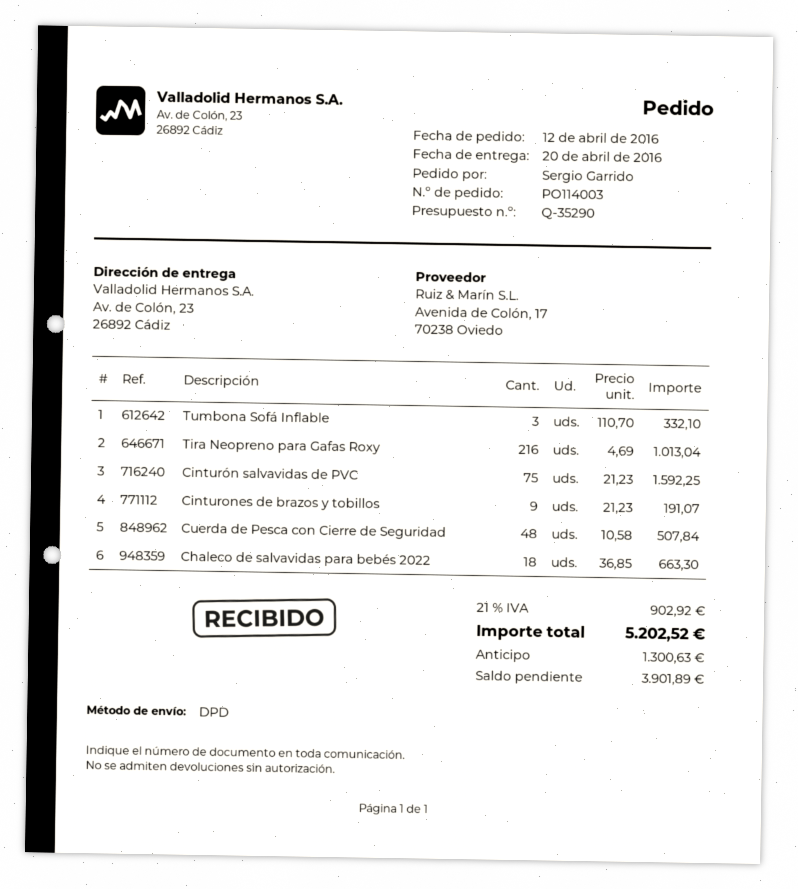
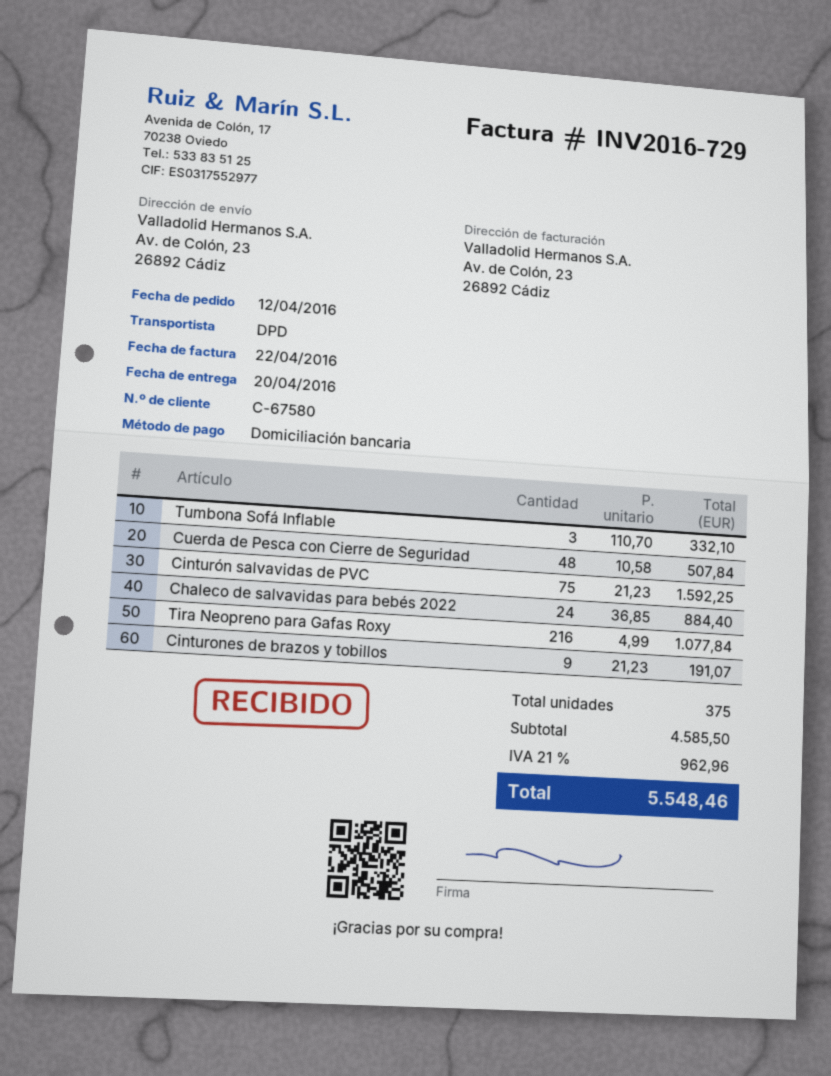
Tira Neopreno para Gafas Roxy: 216 x 4.69 = 1013.04 -> 216 x 4.99 = 1077.84
Chaleco de salvavidas para bebés 2022: 18 x 36.85 = 663.30 -> 24 x 36.85 = 884.40
tax: 21% = 902.92 -> 21% = 962.96
total: 5202.52 -> 5548.46

